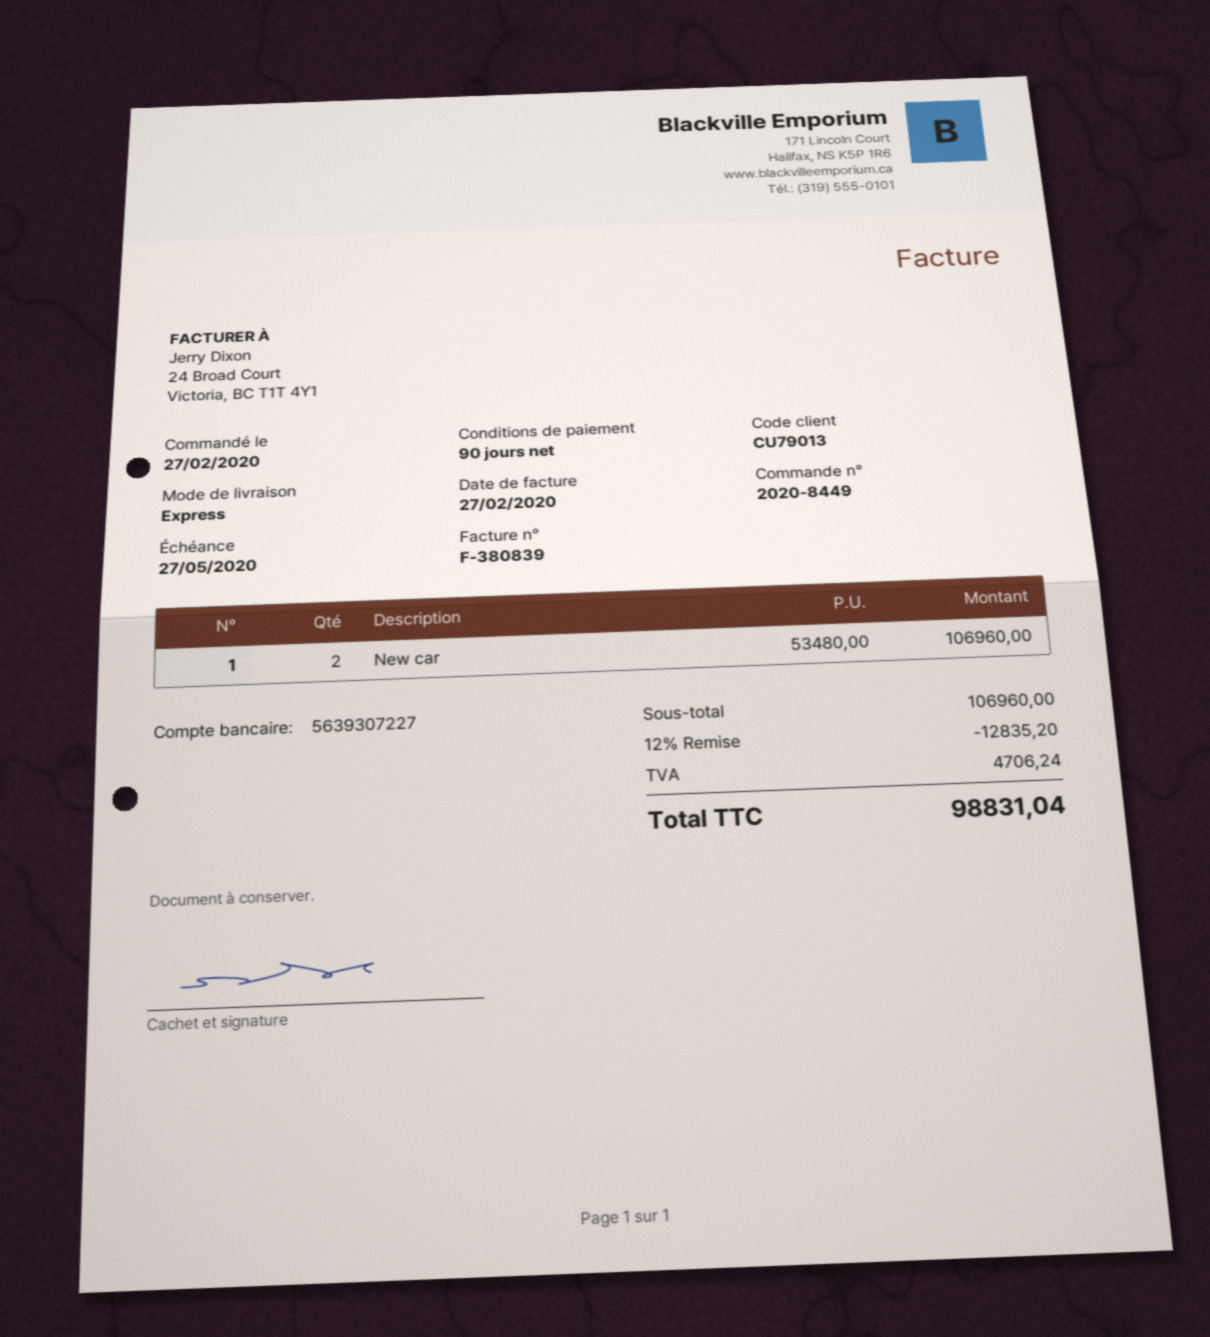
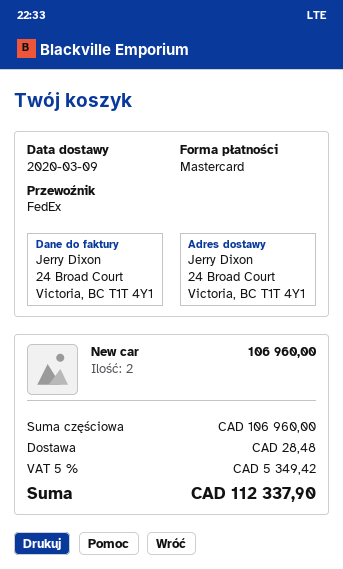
shipping method: express -> FedEx
discount: 12% = 12835.20 -> none
shipping: none -> 28.48
tax: 4706.24 -> 5349.42
total: 98831.04 -> 112337.90

